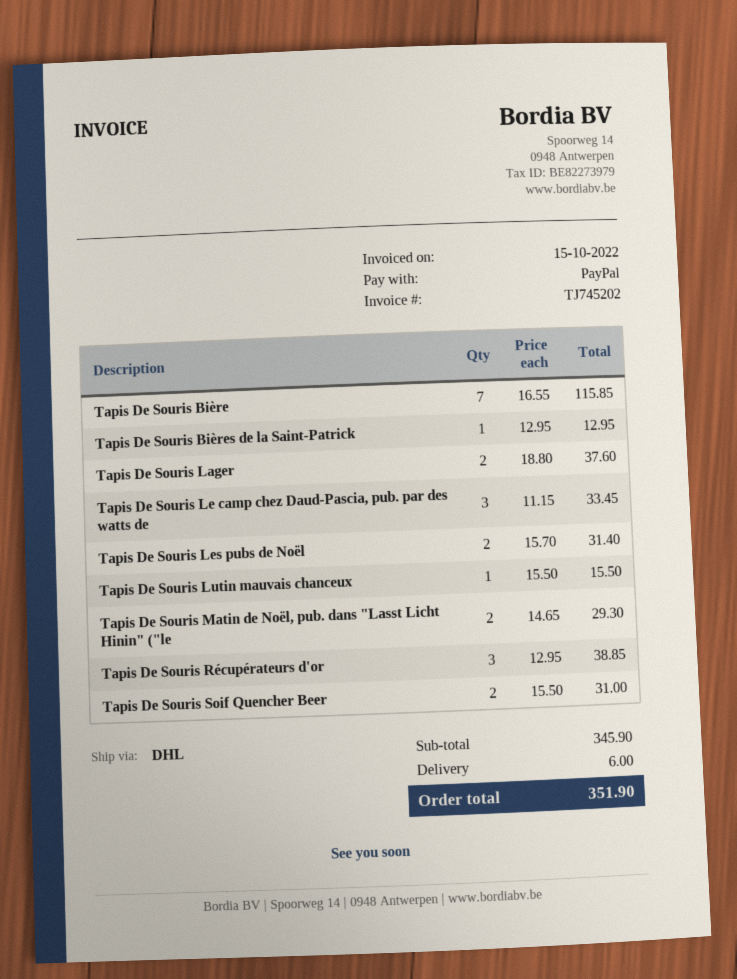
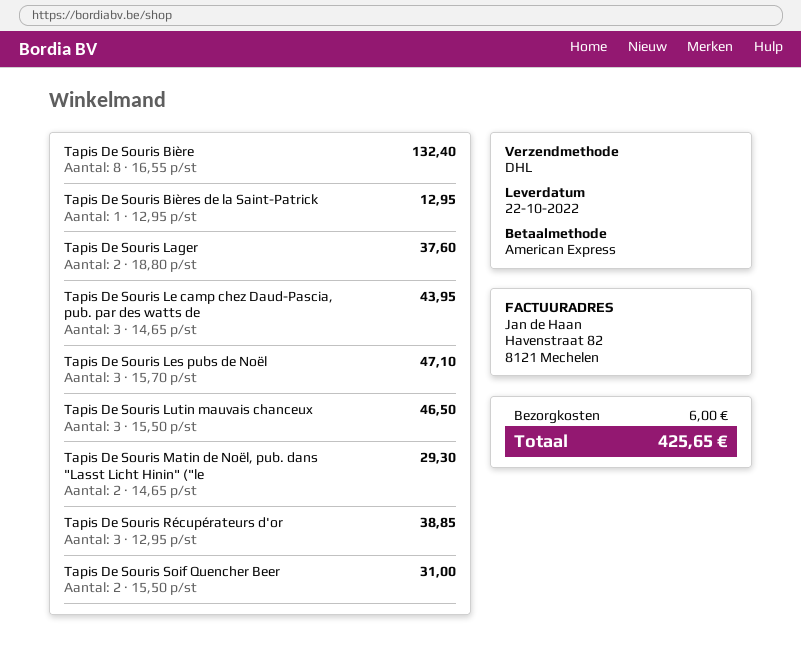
payment method: PayPal -> American Express
Tapis De Souris Bière: 7 x 16.55 = 115.85 -> 8 x 16.55 = 132.40
Tapis De Souris Le camp chez Daud-Pascia, pub. par des watts de: 3 x 11.15 = 33.45 -> 3 x 14.65 = 43.95
Tapis De Souris Les pubs de Noël: 2 x 15.70 = 31.40 -> 3 x 15.70 = 47.10
Tapis De Souris Lutin mauvais chanceux: 1 x 15.50 = 15.50 -> 3 x 15.50 = 46.50
total: 351.90 -> 425.65

